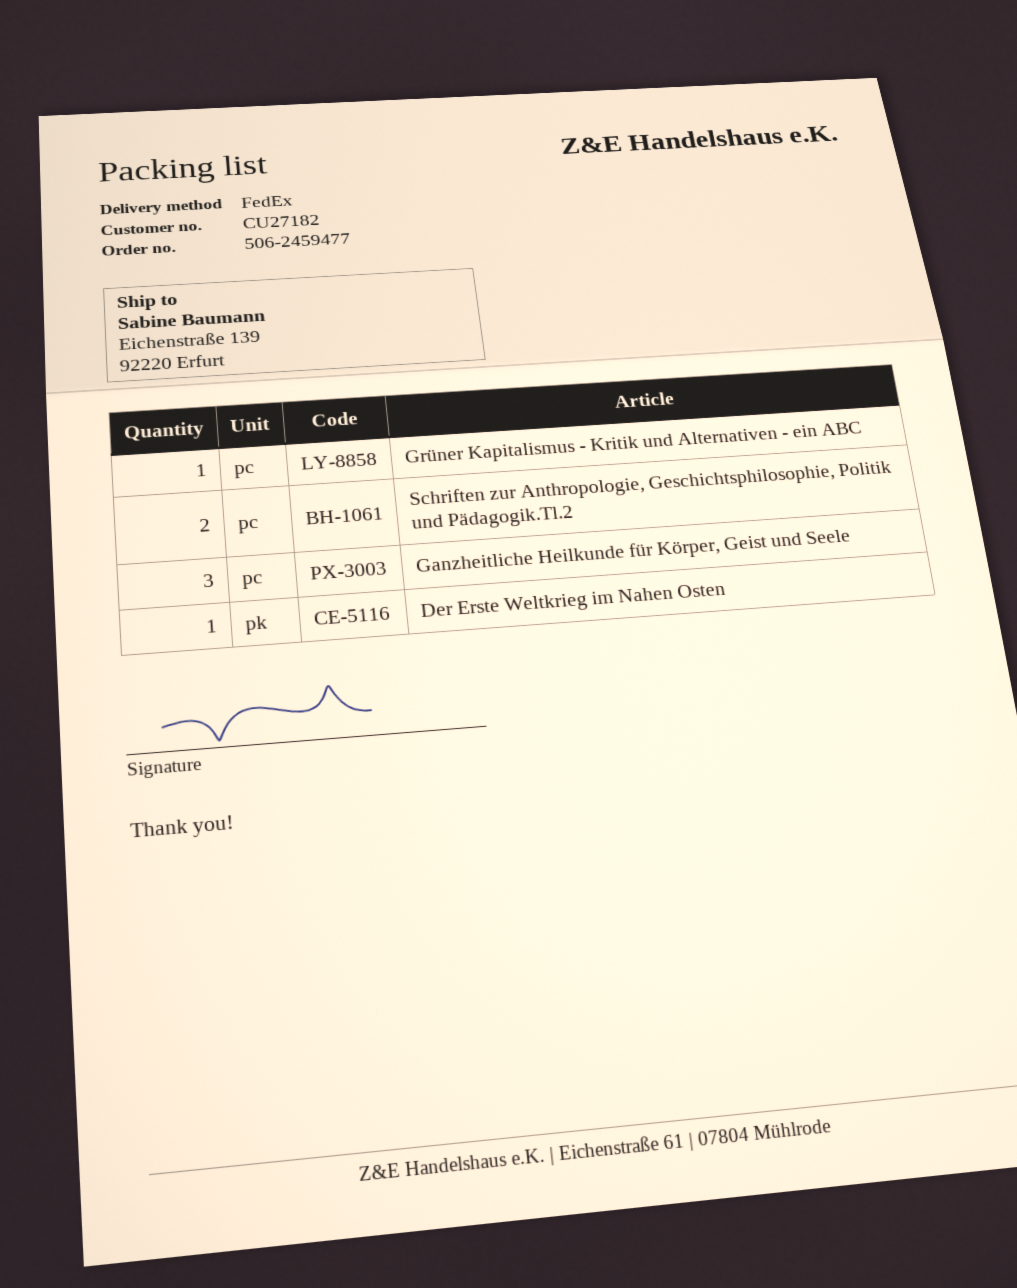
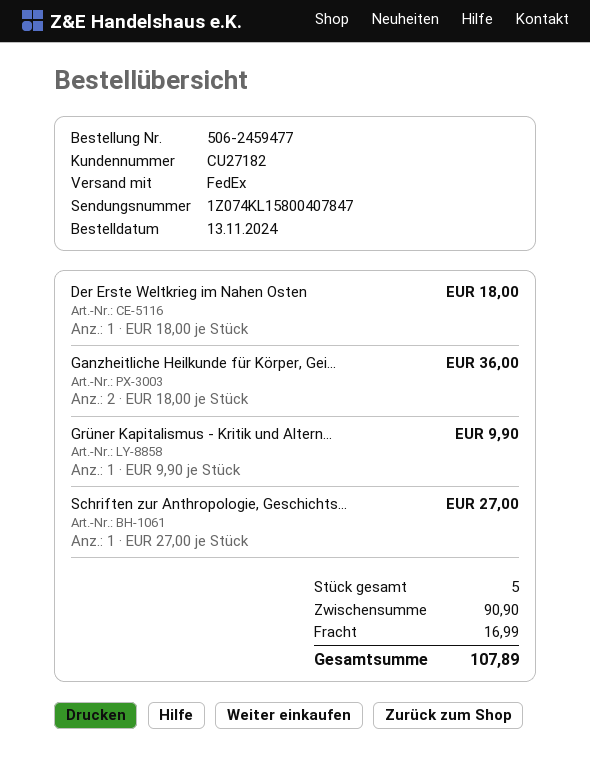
Schriften zur Anthropologie, Geschichtsphilosophie, Politik und Pädagogik.Tl.2: 2 -> 1
Ganzheitliche Heilkunde für Körper, Geist und Seele: 3 -> 2

